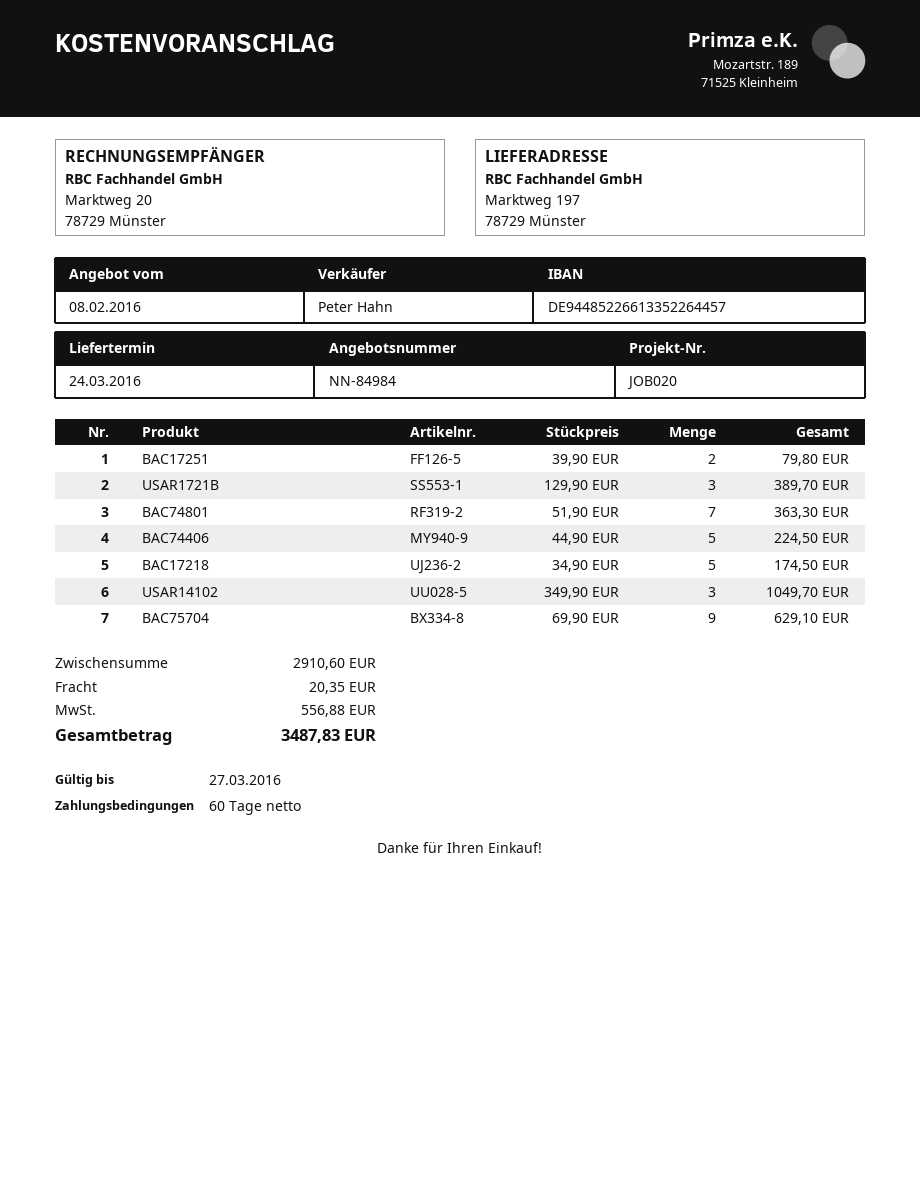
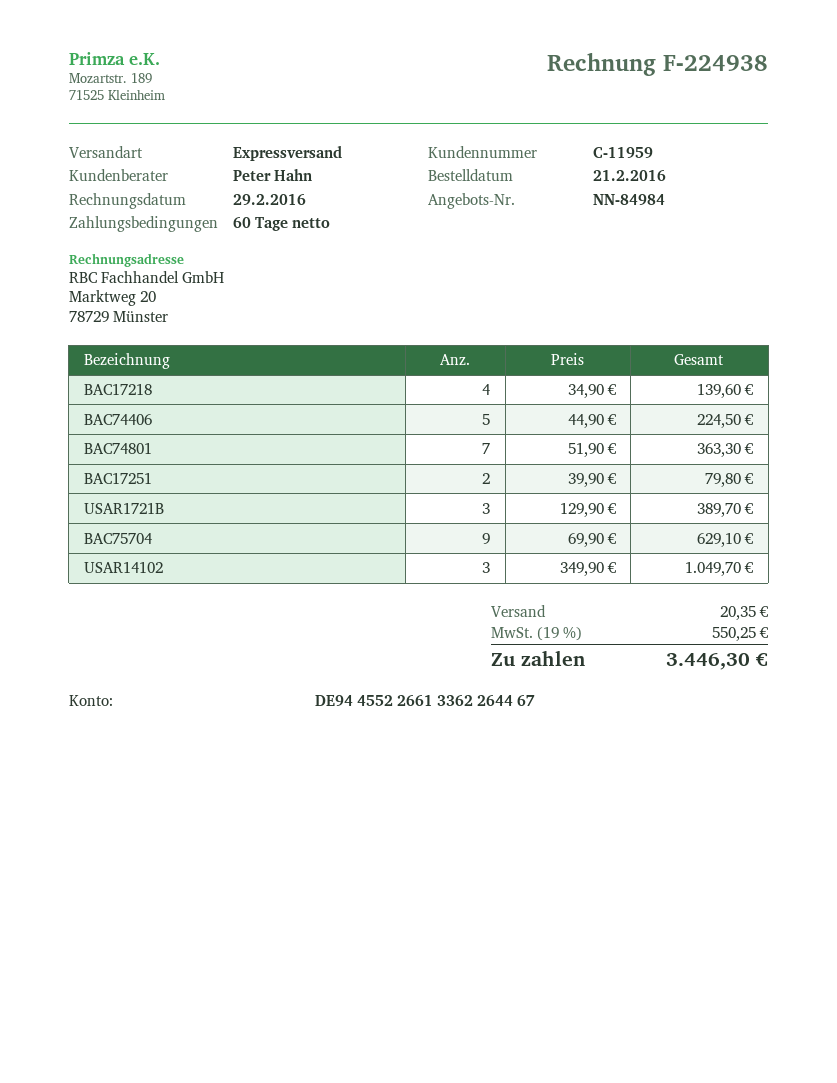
bank account: DE94485226613352264457 -> DE94455226613362264467
BAC17218: 5 x 34.90 = 174.50 -> 4 x 34.90 = 139.60
tax: 556.88 -> 550.25
total: 3487.83 -> 3446.30

